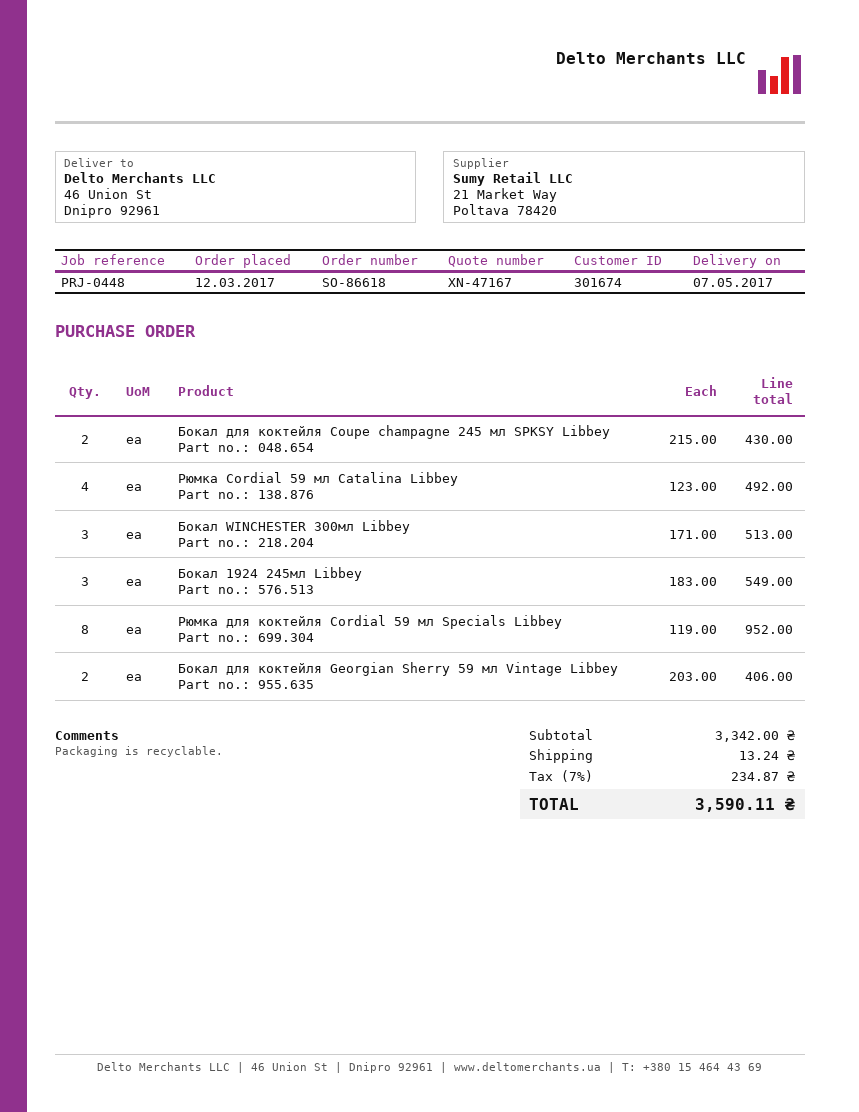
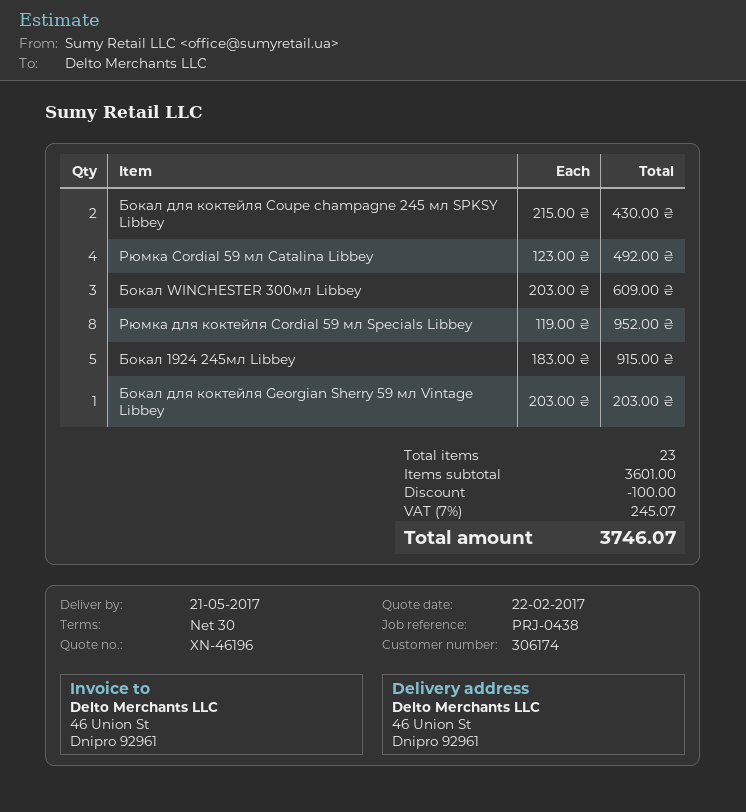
quote number: XN-47167 -> XN-46196
delivery date: 2017-05-07 -> 2017-05-21
customer number: 301674 -> 306174
reference: PRJ-0448 -> PRJ-0438
Бокал WINCHESTER 300мл Libbey: 3 x 171.00 = 513.00 -> 3 x 203.00 = 609.00
Бокал 1924 245мл Libbey: 3 x 183.00 = 549.00 -> 5 x 183.00 = 915.00
Бокал для коктейля Georgian Sherry 59 мл Vintage Libbey: 2 x 203.00 = 406.00 -> 1 x 203.00 = 203.00
subtotal: 3342.00 -> 3601.00
discount: none -> 100.00
shipping: 13.24 -> none
tax: 7% = 234.87 -> 7% = 245.07
total: 3590.11 -> 3746.07

